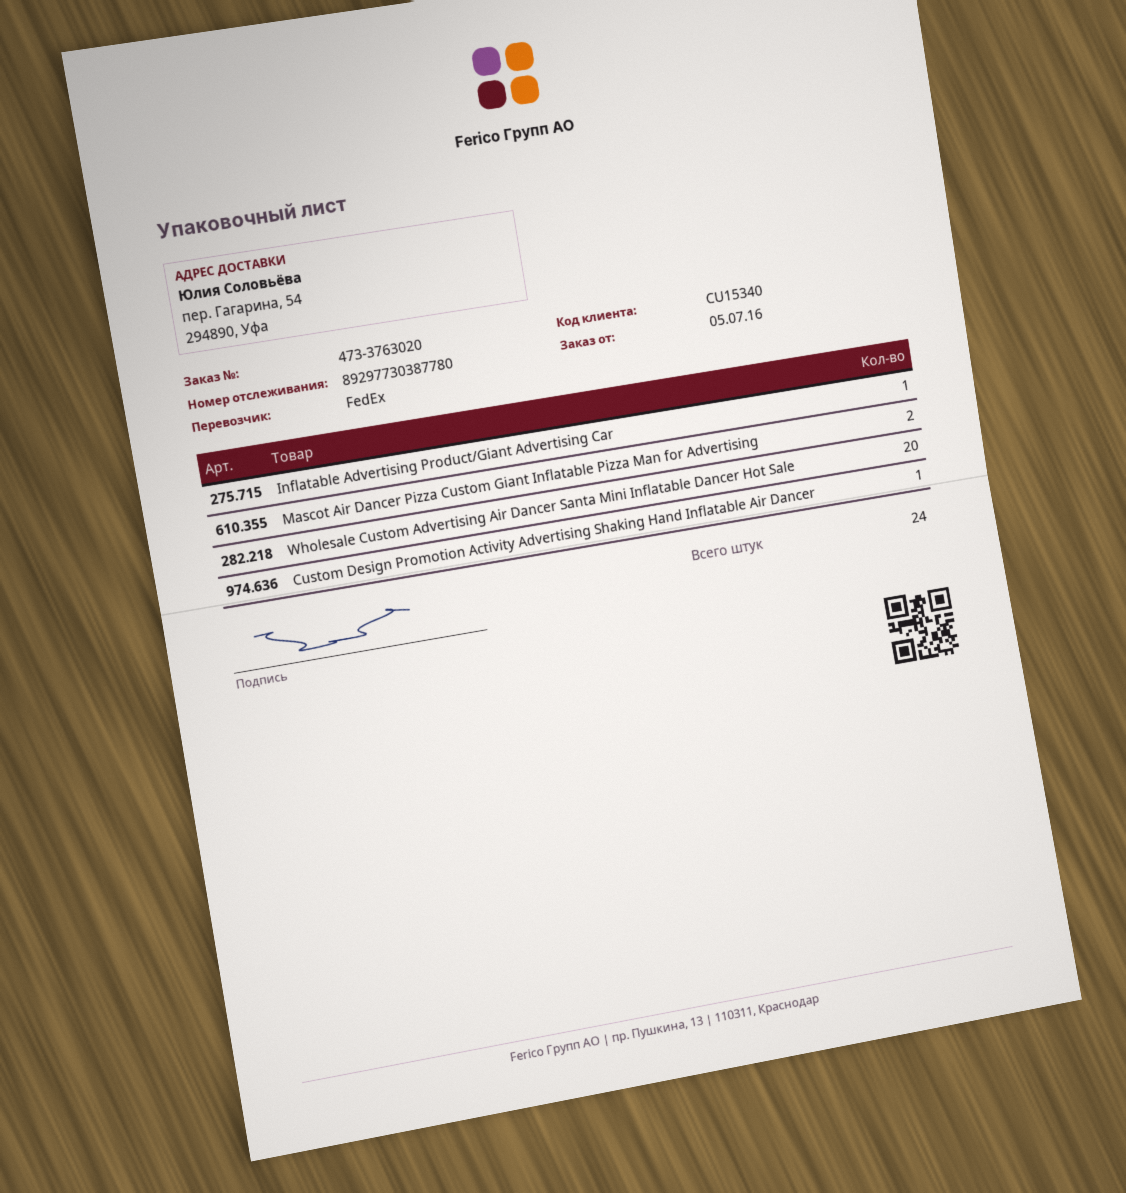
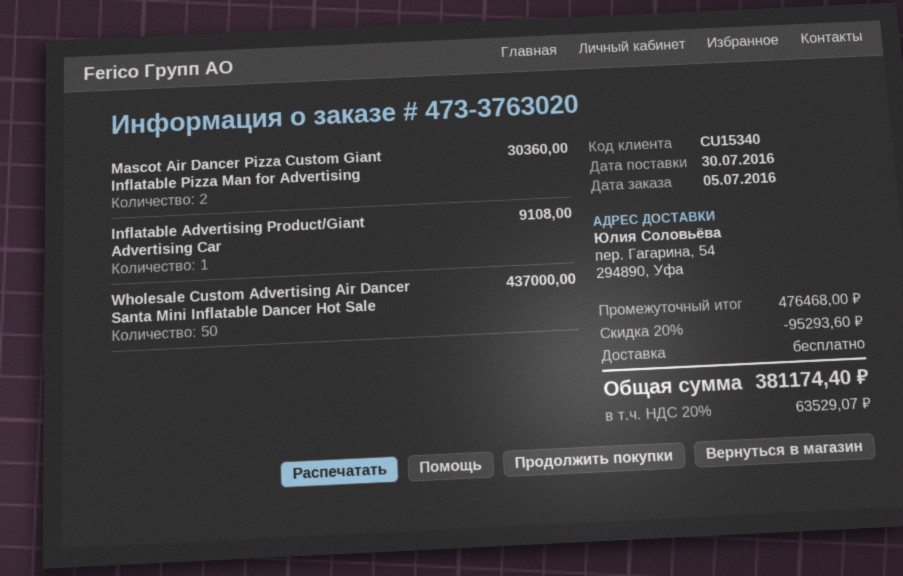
Wholesale Custom Advertising Air Dancer Santa Mini Inflatable Dancer Hot Sale: 20 -> 50
Custom Design Promotion Activity Advertising Shaking Hand Inflatable Air Dancer: 1 -> none

